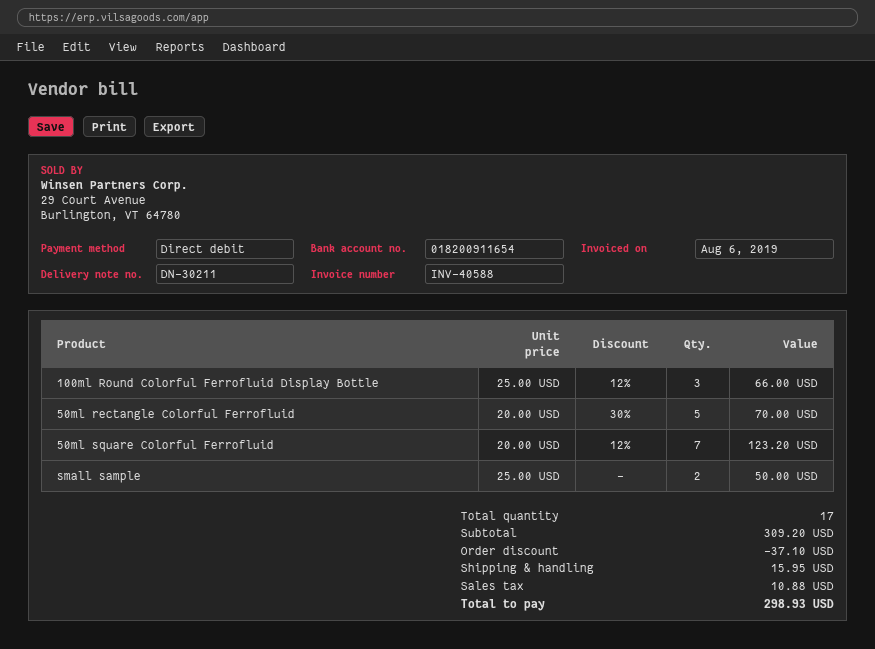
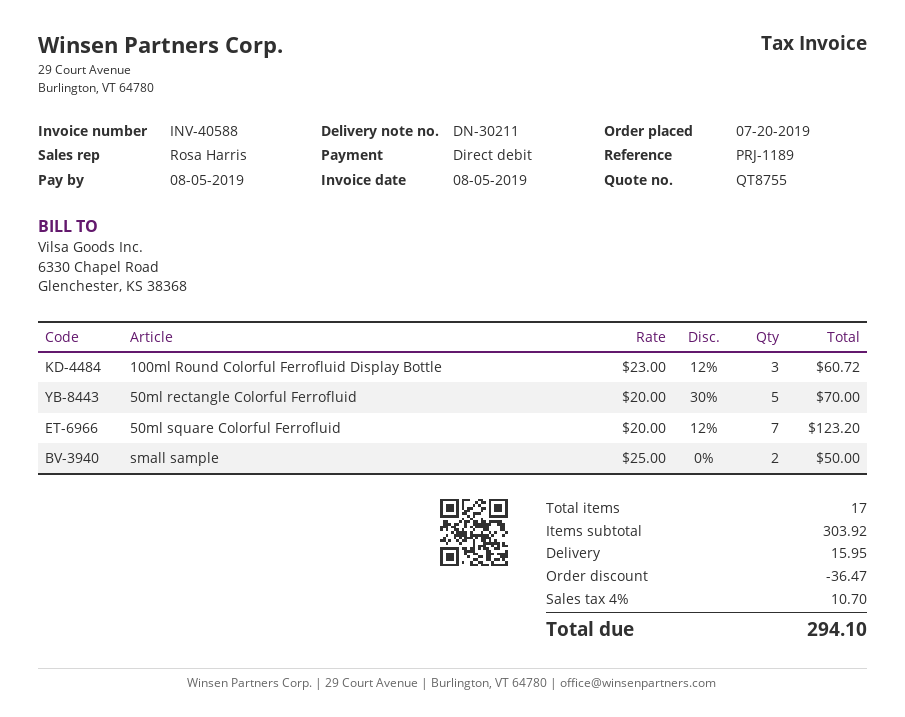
invoice date: 2019-08-06 -> 2019-08-05
100ml Round Colorful Ferrofluid Display Bottle: 3 x 25.00 - 12% = 66.00 -> 3 x 23.00 - 12% = 60.72
subtotal: 309.20 -> 303.92
discount: 37.10 -> 36.47
tax: 10.88 -> 10.70
total: 298.93 -> 294.10

